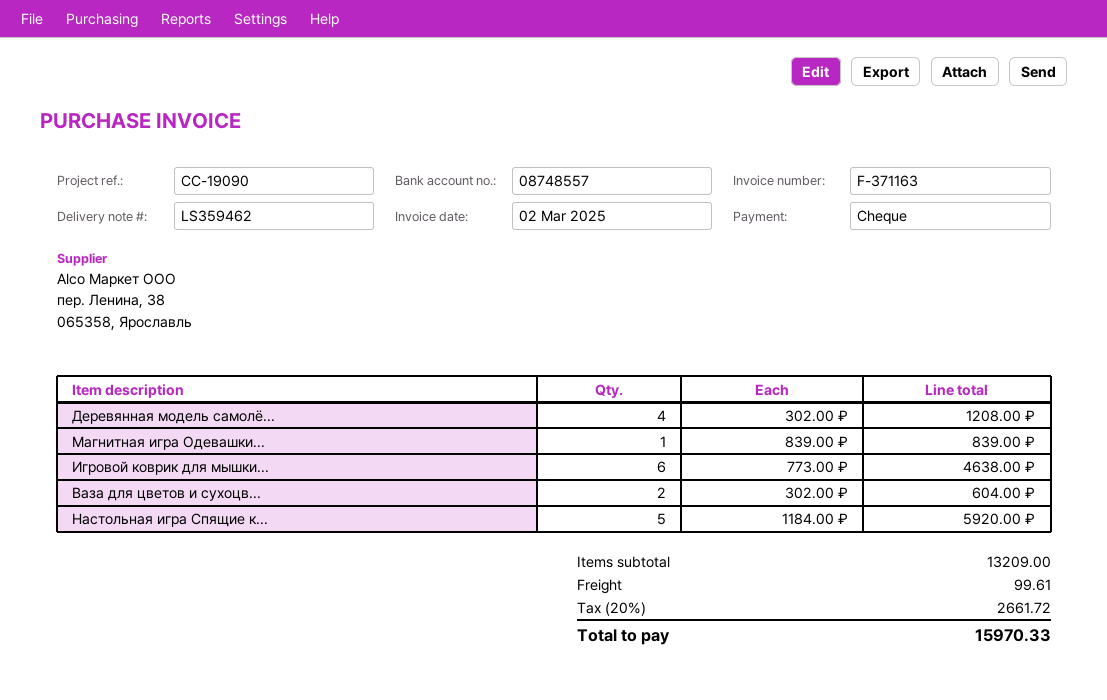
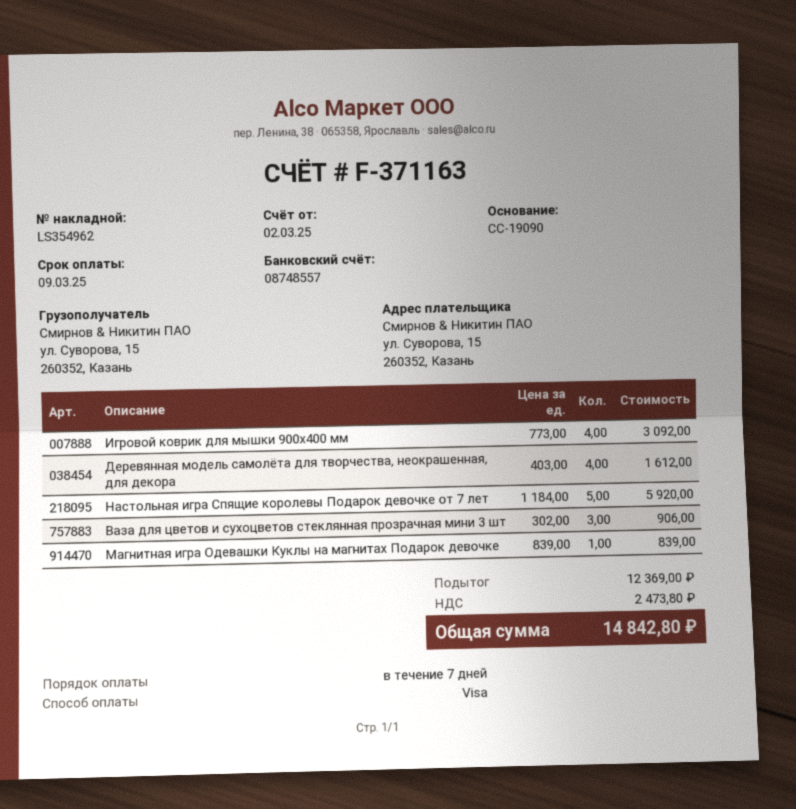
delivery note number: LS359462 -> LS354962
payment method: cheque -> Visa
Деревянная модель самолё...: 4 x 302.00 = 1208.00 -> 4 x 403.00 = 1612.00
Игровой коврик для мышки...: 6 x 773.00 = 4638.00 -> 4 x 773.00 = 3092.00
Ваза для цветов и сухоцв...: 2 x 302.00 = 604.00 -> 3 x 302.00 = 906.00
subtotal: 13209.00 -> 12369.00
shipping: 99.61 -> none
tax: 2661.72 -> 2473.80
total: 15970.33 -> 14842.80

